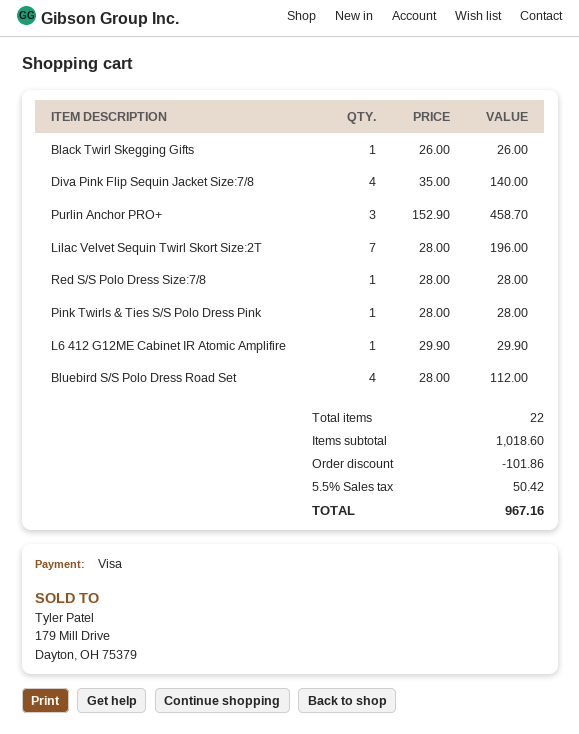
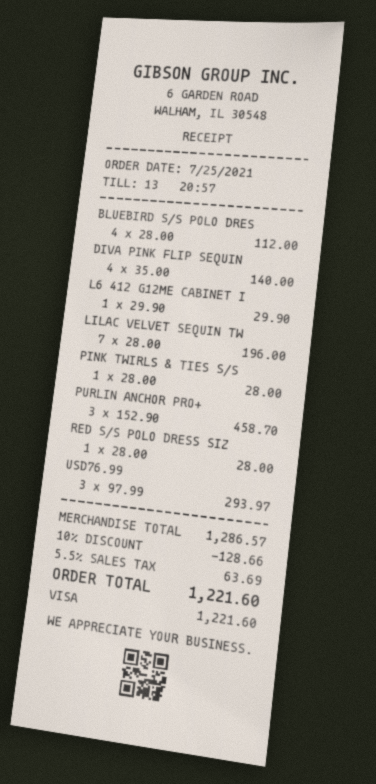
Black Twirl Skegging Gifts: 1 x 26.00 = 26.00 -> none
USD76.99: none -> 3 x 97.99 = 293.97
subtotal: 1018.60 -> 1286.57
discount: 101.86 -> 128.66
tax: 5.5% = 50.42 -> 5.5% = 63.69
total: 967.16 -> 1221.60

